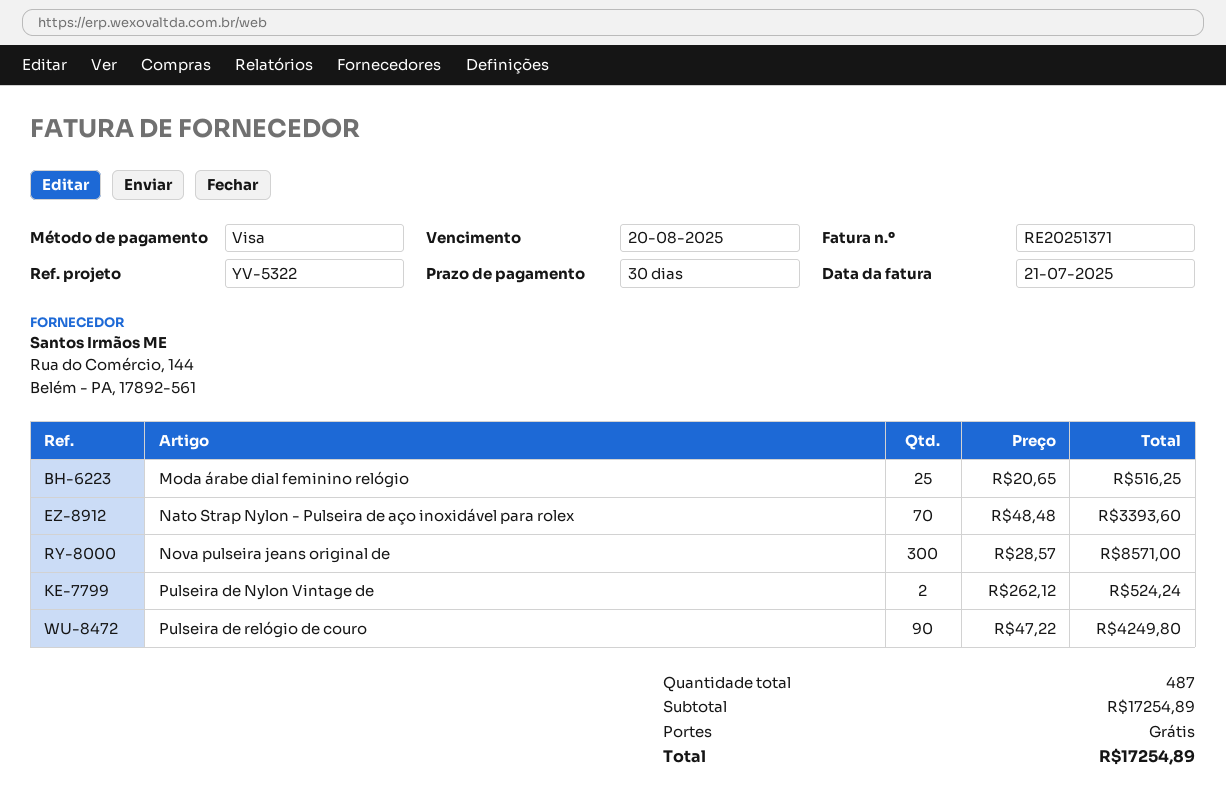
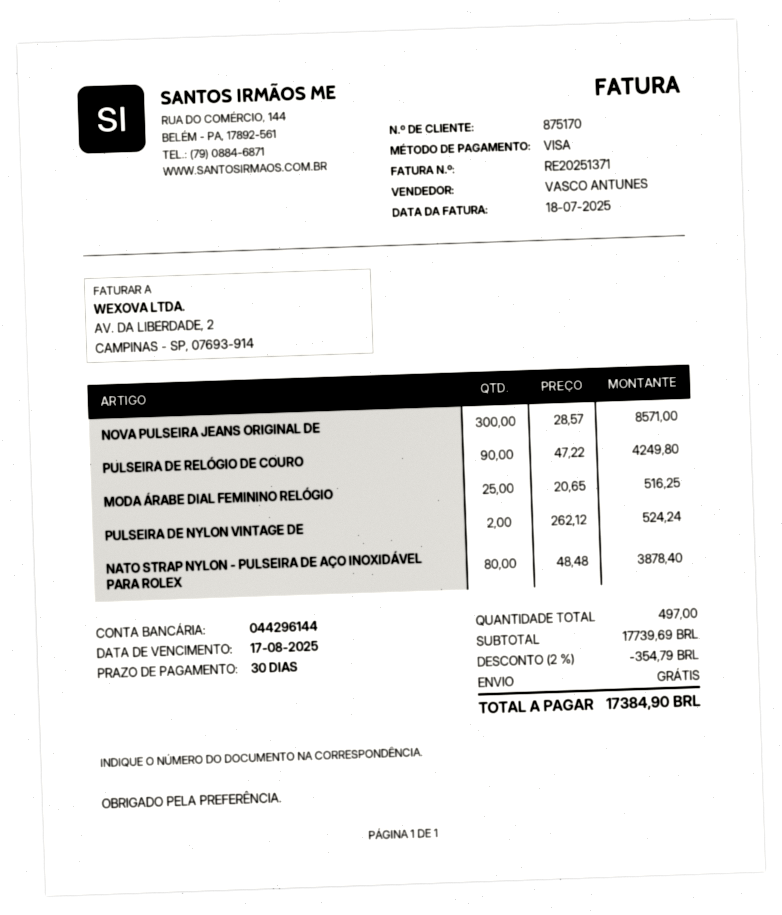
invoice date: 2025-07-21 -> 2025-07-18
due date: 2025-08-20 -> 2025-08-17
Nato Strap Nylon - Pulseira de aço inoxidável para rolex: 70 x 48.48 = 3393.60 -> 80 x 48.48 = 3878.40
total quantity: 487 -> 497
subtotal: 17254.89 -> 17739.69
discount: none -> 2% = 354.79
total: 17254.89 -> 17384.90

